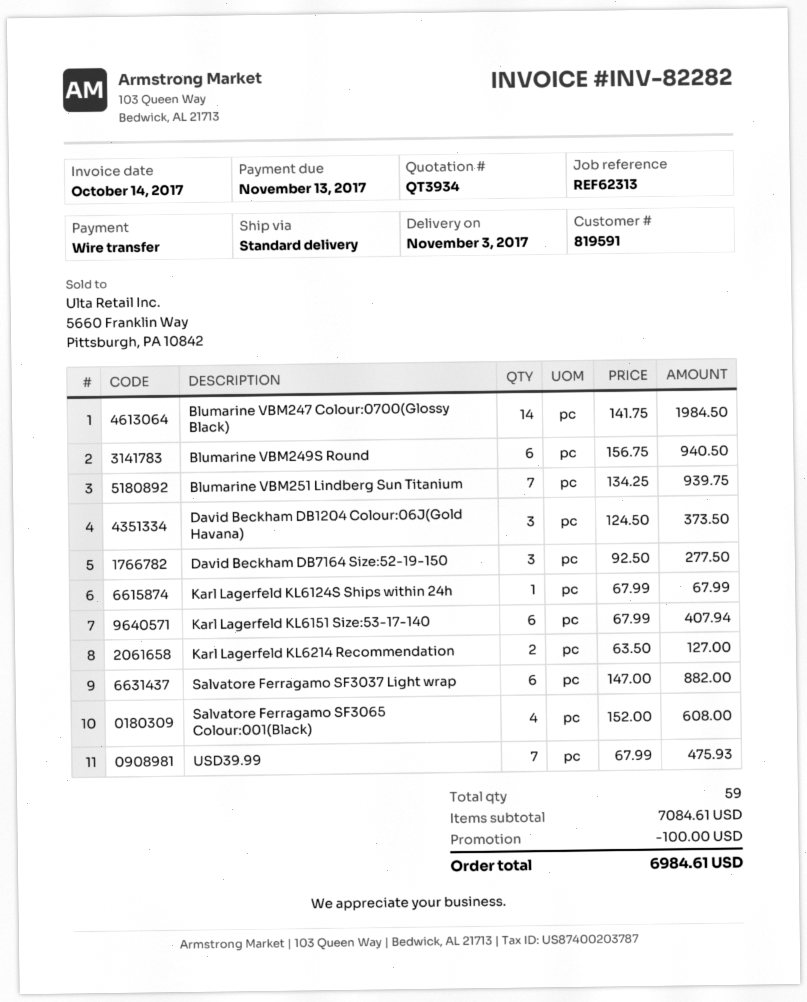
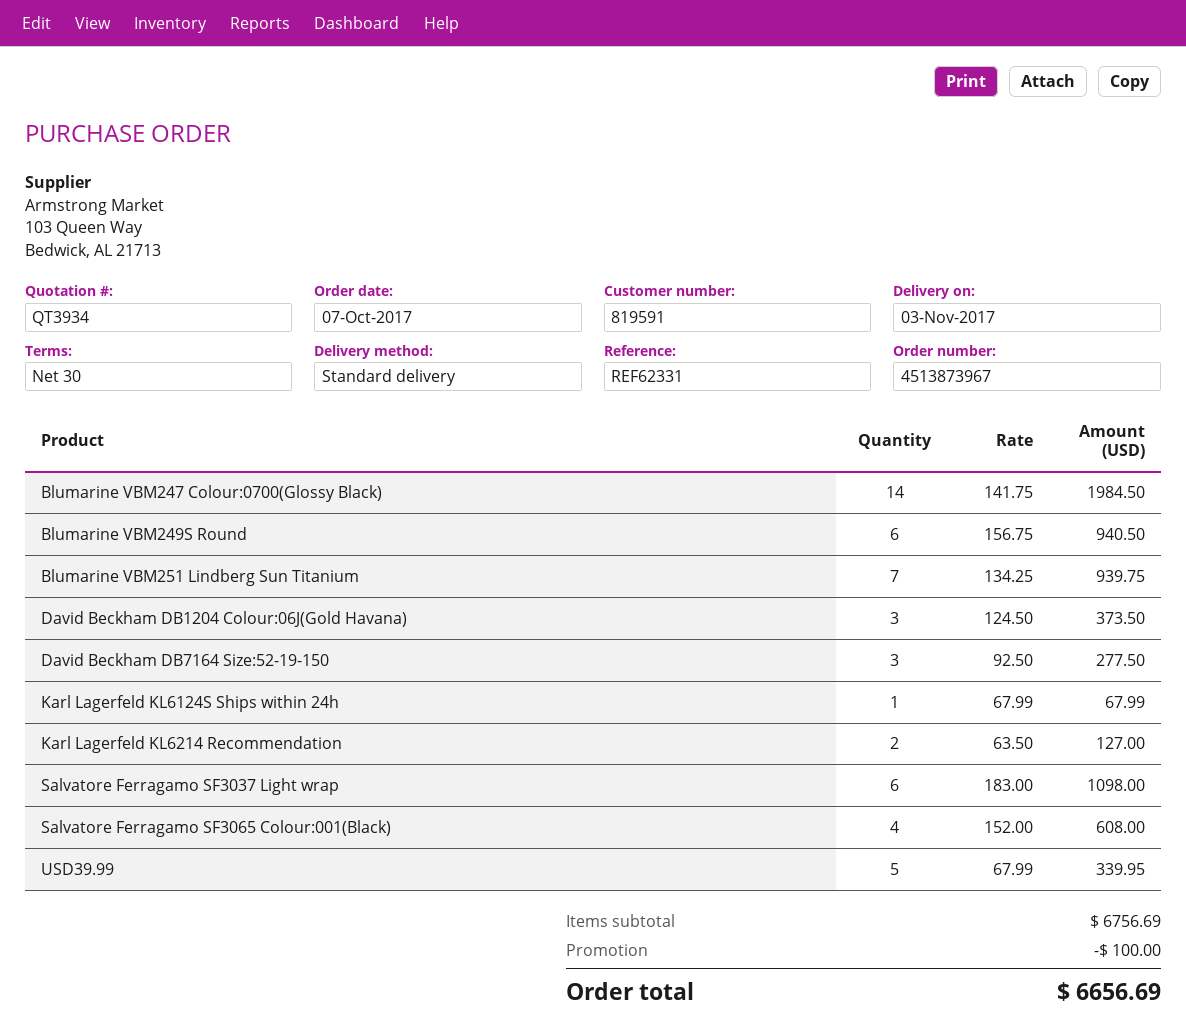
reference: REF62313 -> REF62331
Karl Lagerfeld KL6151 Size:53-17-140: 6 x 67.99 = 407.94 -> none
Salvatore Ferragamo SF3037 Light wrap: 6 x 147.00 = 882.00 -> 6 x 183.00 = 1098.00
USD39.99: 7 x 67.99 = 475.93 -> 5 x 67.99 = 339.95
subtotal: 7084.61 -> 6756.69
total: 6984.61 -> 6656.69

